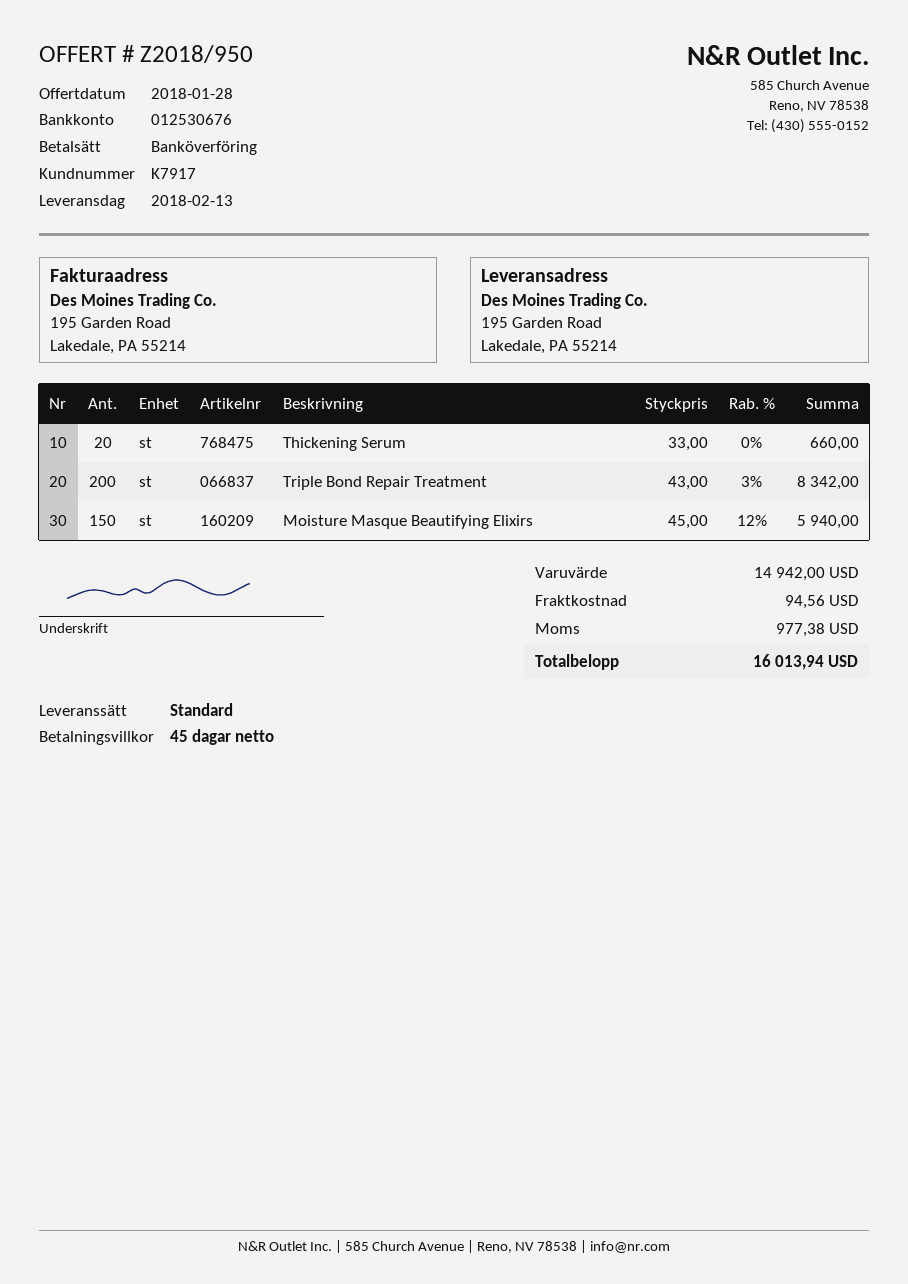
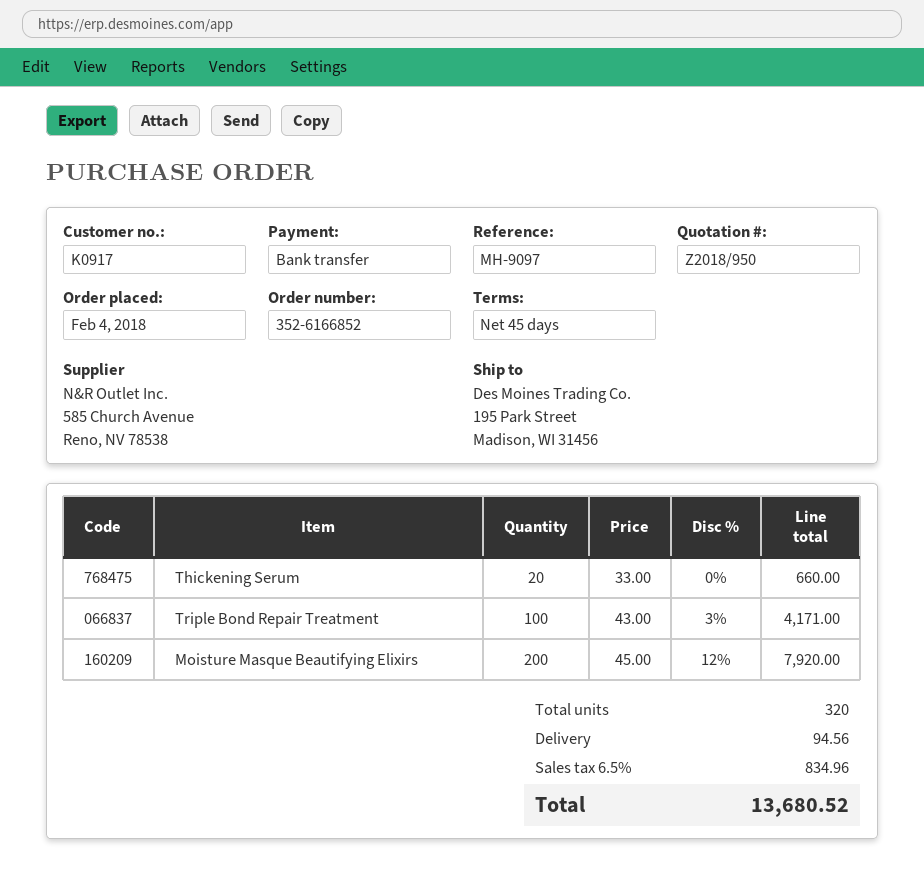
customer number: K7917 -> K0917
ship to: 195 Garden Road, Lakedale, PA 55214 -> 195 Park Street, Madison, WI 31456
Triple Bond Repair Treatment: 200 x 43.00 - 3% = 8342.00 -> 100 x 43.00 - 3% = 4171.00
Moisture Masque Beautifying Elixirs: 150 x 45.00 - 12% = 5940.00 -> 200 x 45.00 - 12% = 7920.00
tax: 977.38 -> 834.96
total: 16013.94 -> 13680.52

